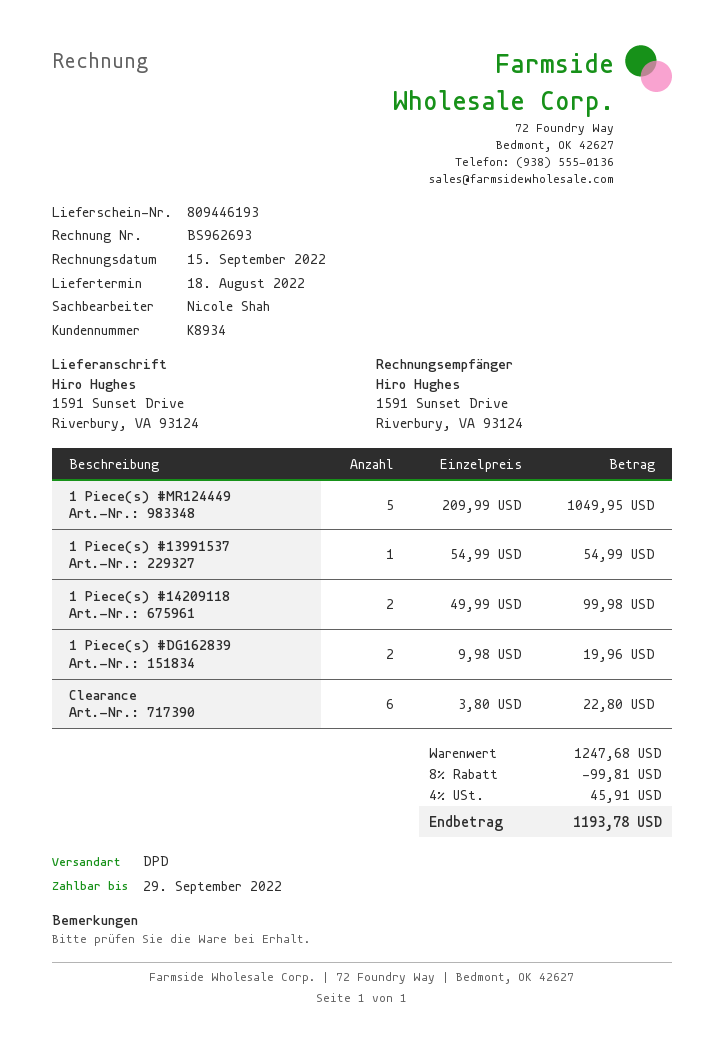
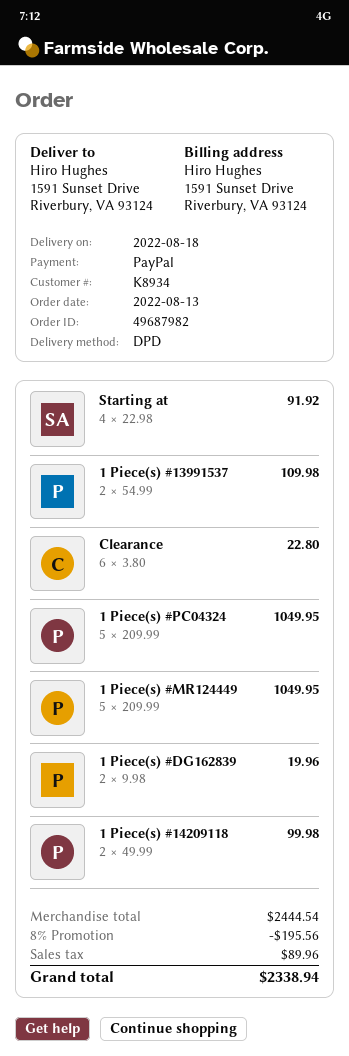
1 Piece(s) #13991537: 1 x 54.99 = 54.99 -> 2 x 54.99 = 109.98
Starting at: none -> 4 x 22.98 = 91.92
1 Piece(s) #PC04324: none -> 5 x 209.99 = 1049.95
subtotal: 1247.68 -> 2444.54
discount: 8% = 99.81 -> 8% = 195.56
tax: 45.91 -> 89.96
total: 1193.78 -> 2338.94

